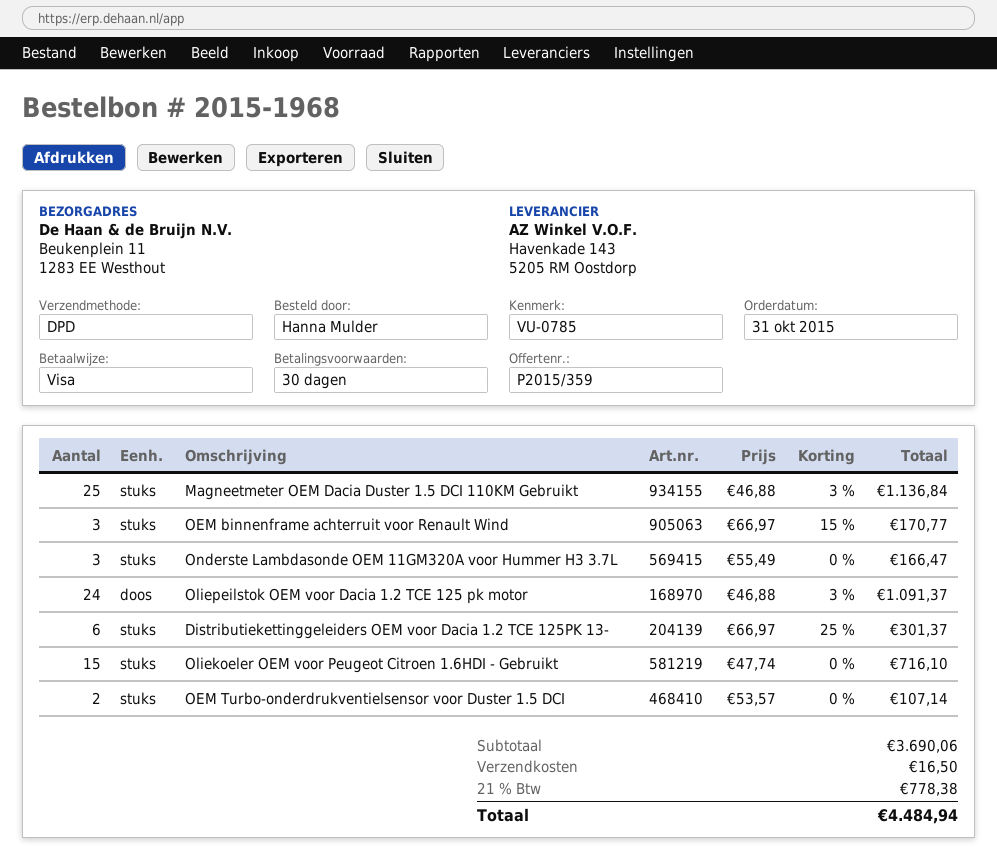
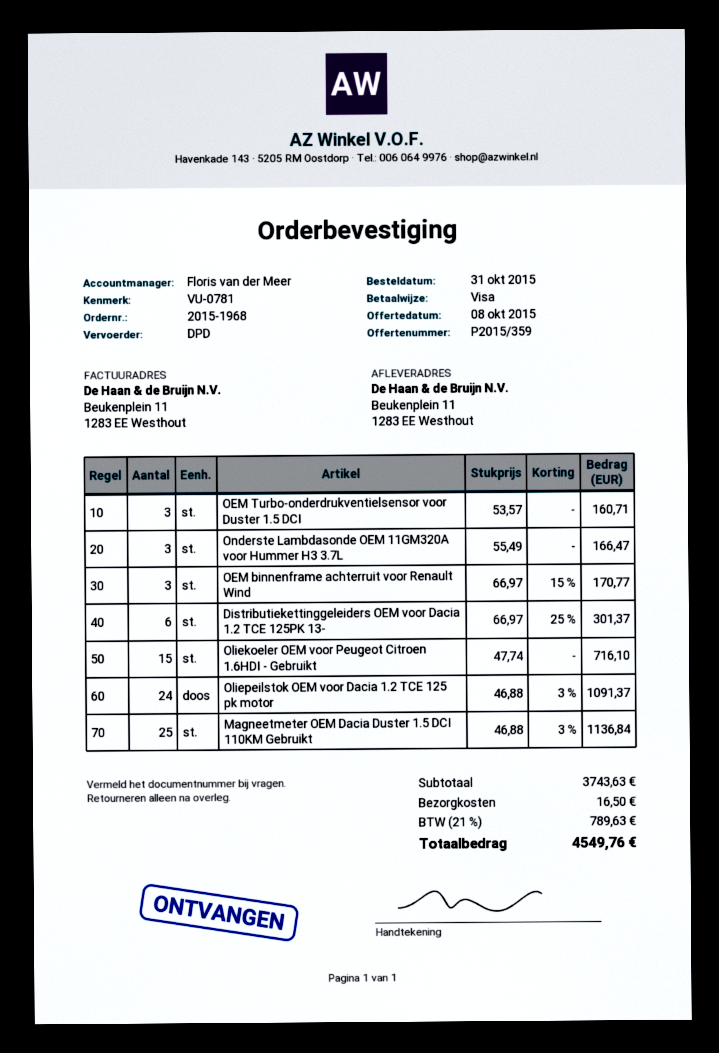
reference: VU-0785 -> VU-0781
OEM Turbo-onderdrukventielsensor voor Duster 1.5 DCI: 2 x 53.57 = 107.14 -> 3 x 53.57 = 160.71
subtotal: 3690.06 -> 3743.63
tax: 21% = 778.38 -> 21% = 789.63
total: 4484.94 -> 4549.76

